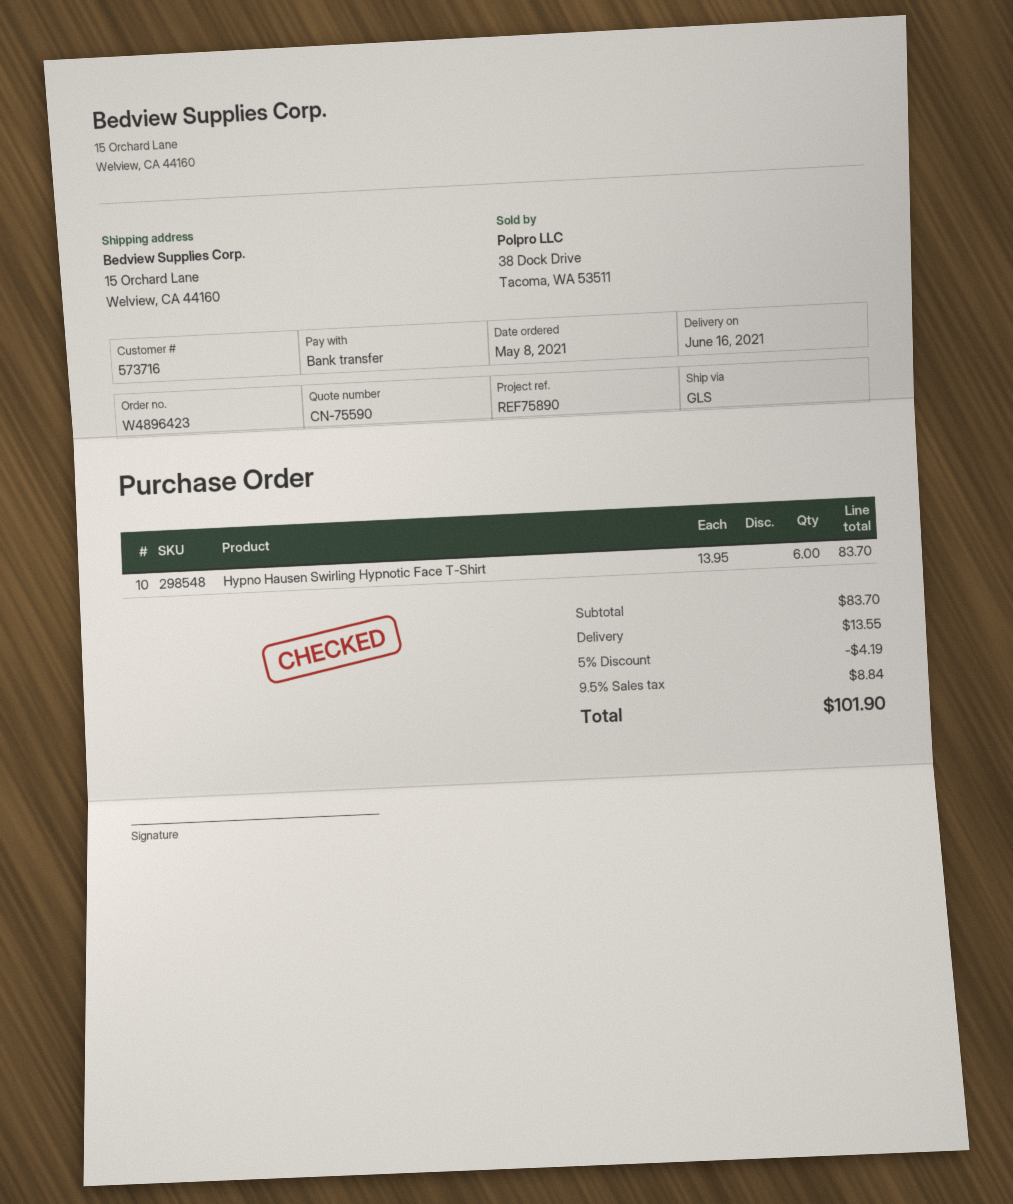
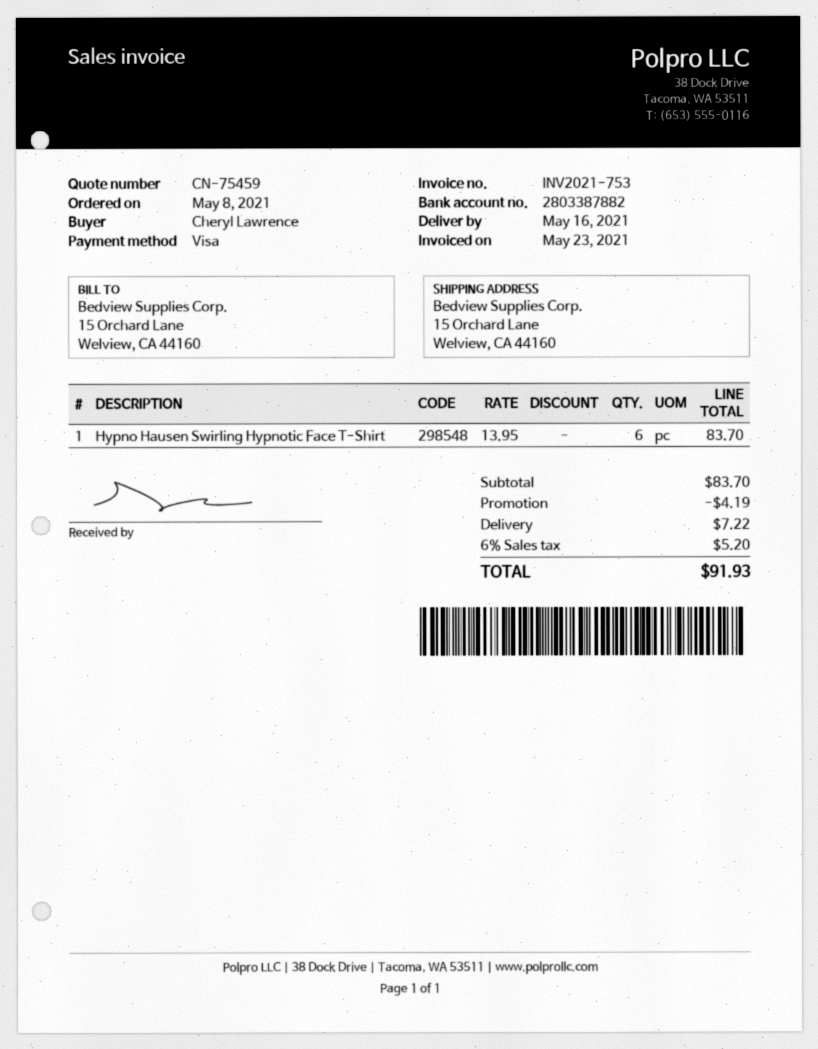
quote number: CN-75590 -> CN-75459
delivery date: 2021-06-16 -> 2021-05-16
payment method: bank transfer -> Visa
shipping: 13.55 -> 7.22
tax: 9.5% = 8.84 -> 6% = 5.20
total: 101.90 -> 91.93

